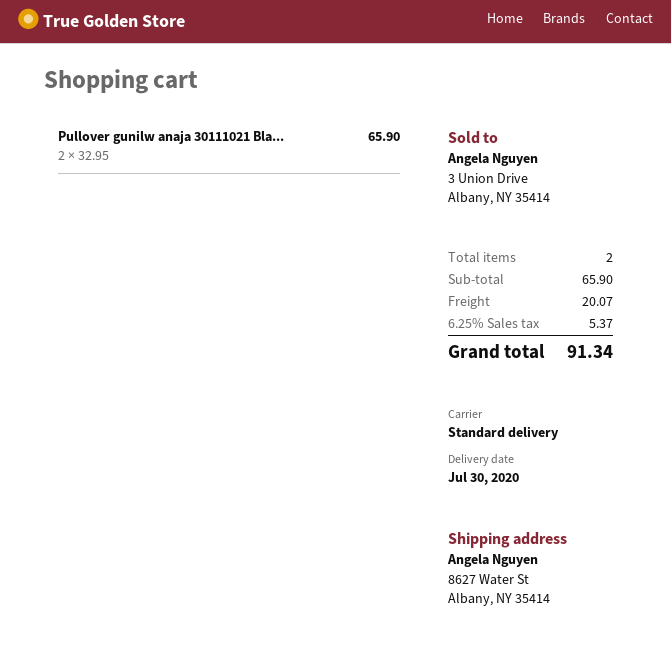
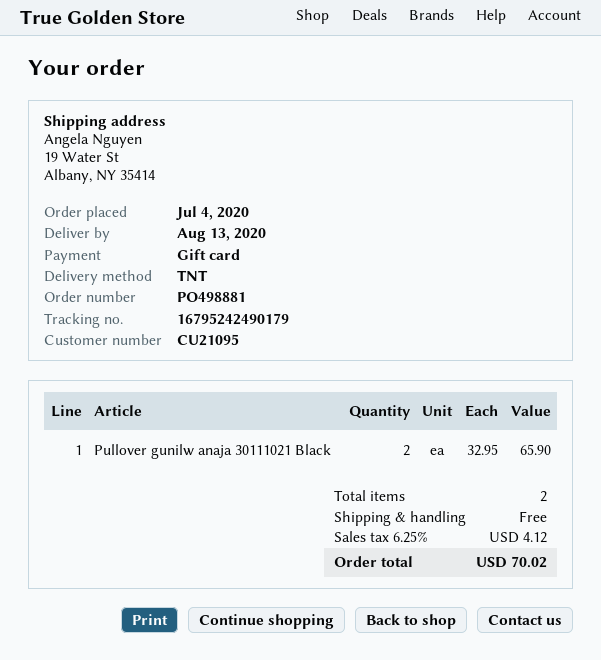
delivery date: 2020-07-30 -> 2020-08-13
shipping method: standard -> TNT
ship to: 8627 Water St, Albany, NY 35414 -> 19 Water St, Albany, NY 35414
shipping: 20.07 -> 0.00
tax: 6.25% = 5.37 -> 6.25% = 4.12
total: 91.34 -> 70.02

